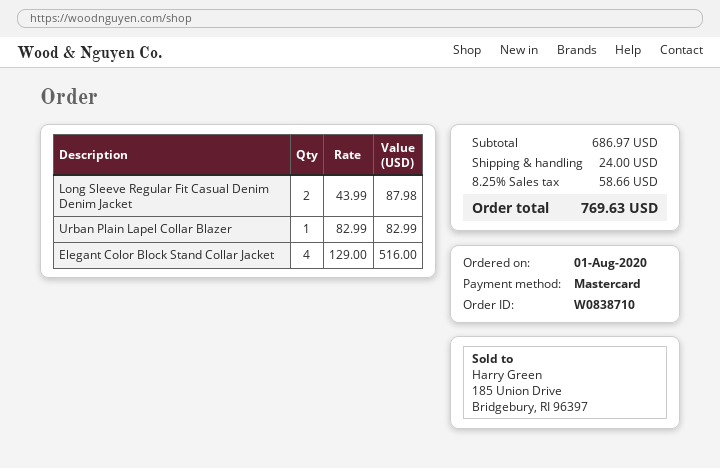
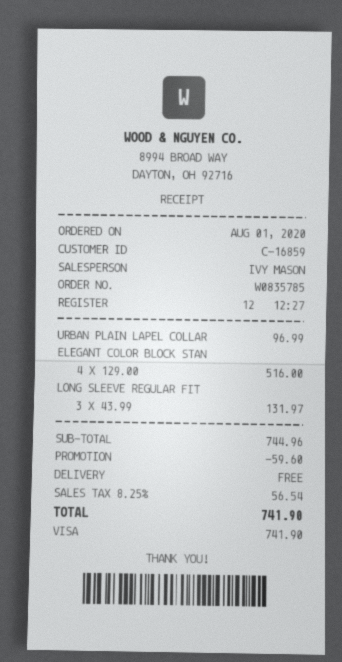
order number: W0838710 -> W0835785
payment method: Mastercard -> Visa
Long Sleeve Regular Fit Casual Denim Denim Jacket: 2 x 43.99 = 87.98 -> 3 x 43.99 = 131.97
Urban Plain Lapel Collar Blazer: 1 x 82.99 = 82.99 -> 1 x 96.99 = 96.99
subtotal: 686.97 -> 744.96
discount: none -> 59.60
shipping: 24.00 -> 0.00
tax: 8.25% = 58.66 -> 8.25% = 56.54
total: 769.63 -> 741.90

